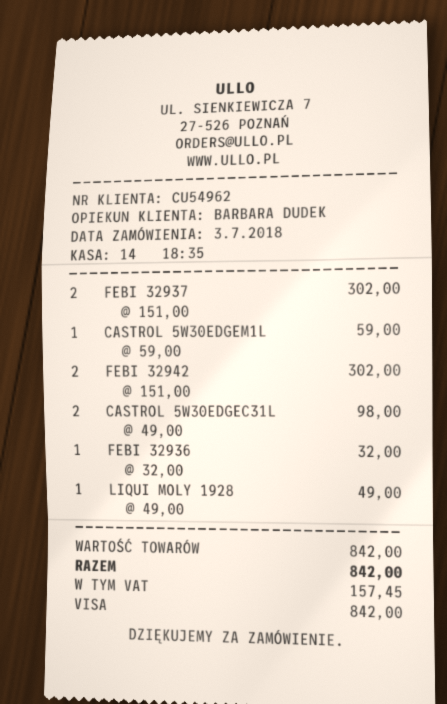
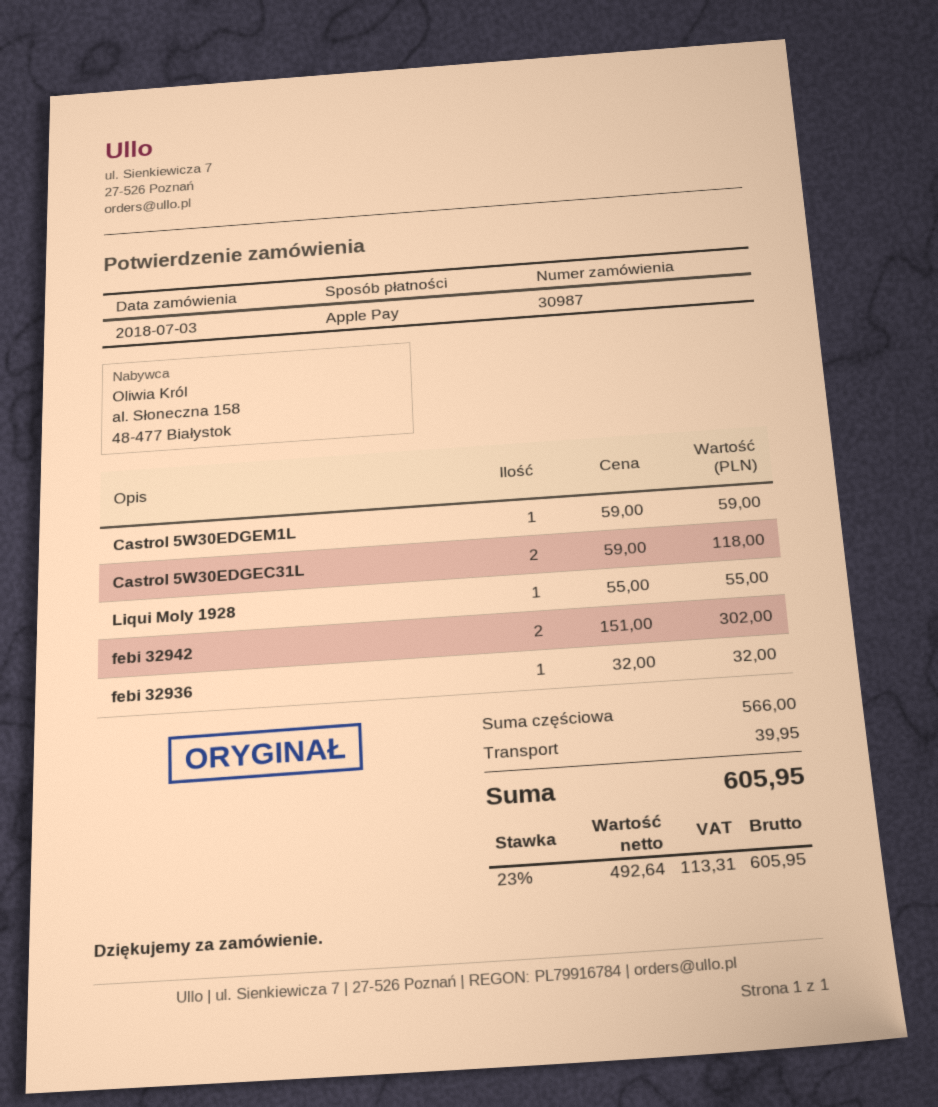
payment method: Visa -> Apple Pay
FEBI 32937: 2 x 151.00 = 302.00 -> none
CASTROL 5W30EDGEC31L: 2 x 49.00 = 98.00 -> 2 x 59.00 = 118.00
LIQUI MOLY 1928: 1 x 49.00 = 49.00 -> 1 x 55.00 = 55.00
subtotal: 842.00 -> 566.00
shipping: none -> 39.95
tax: 157.45 -> 113.31
total: 842.00 -> 605.95

